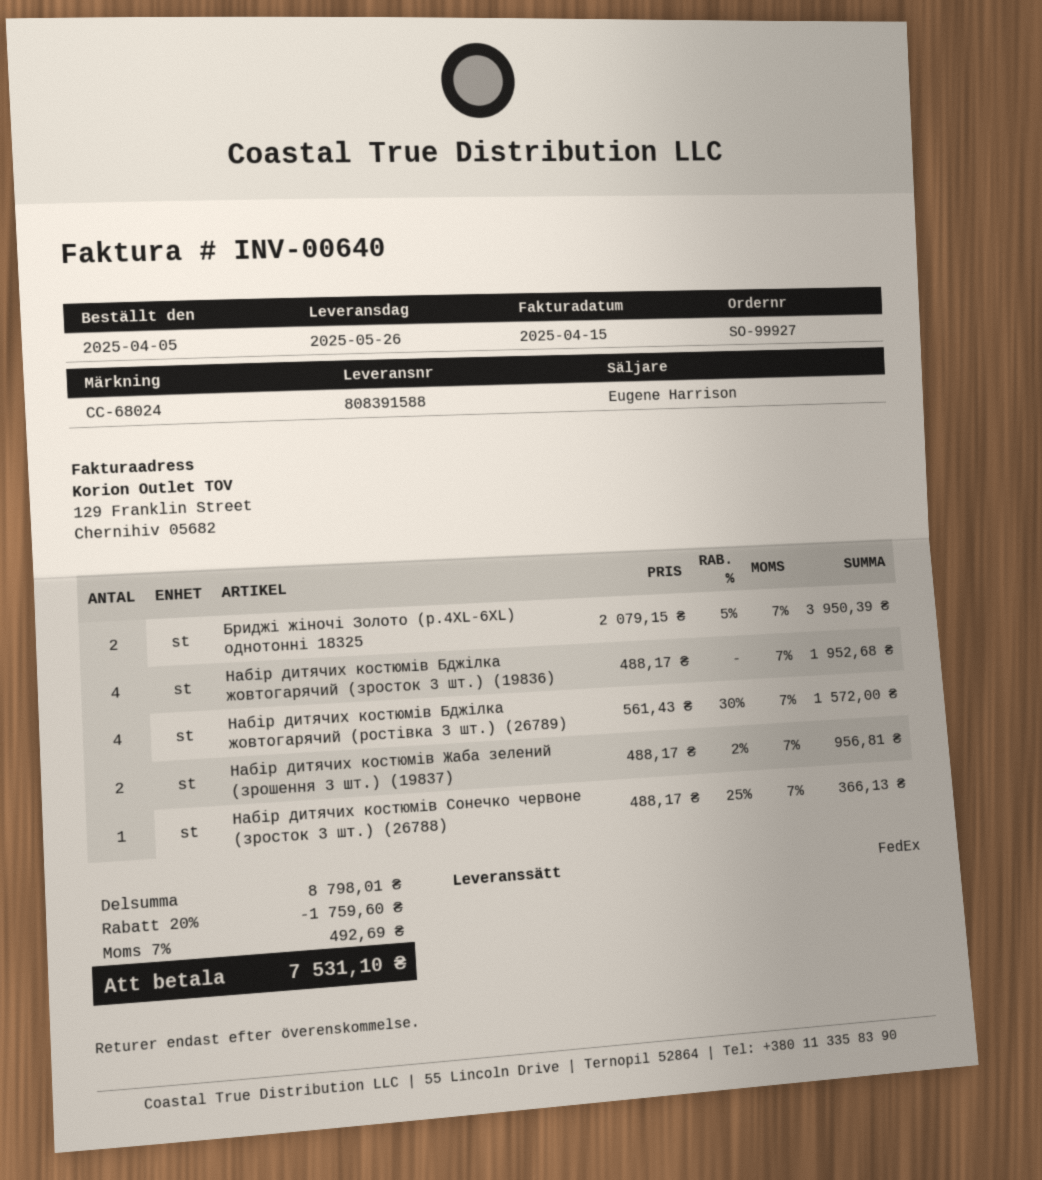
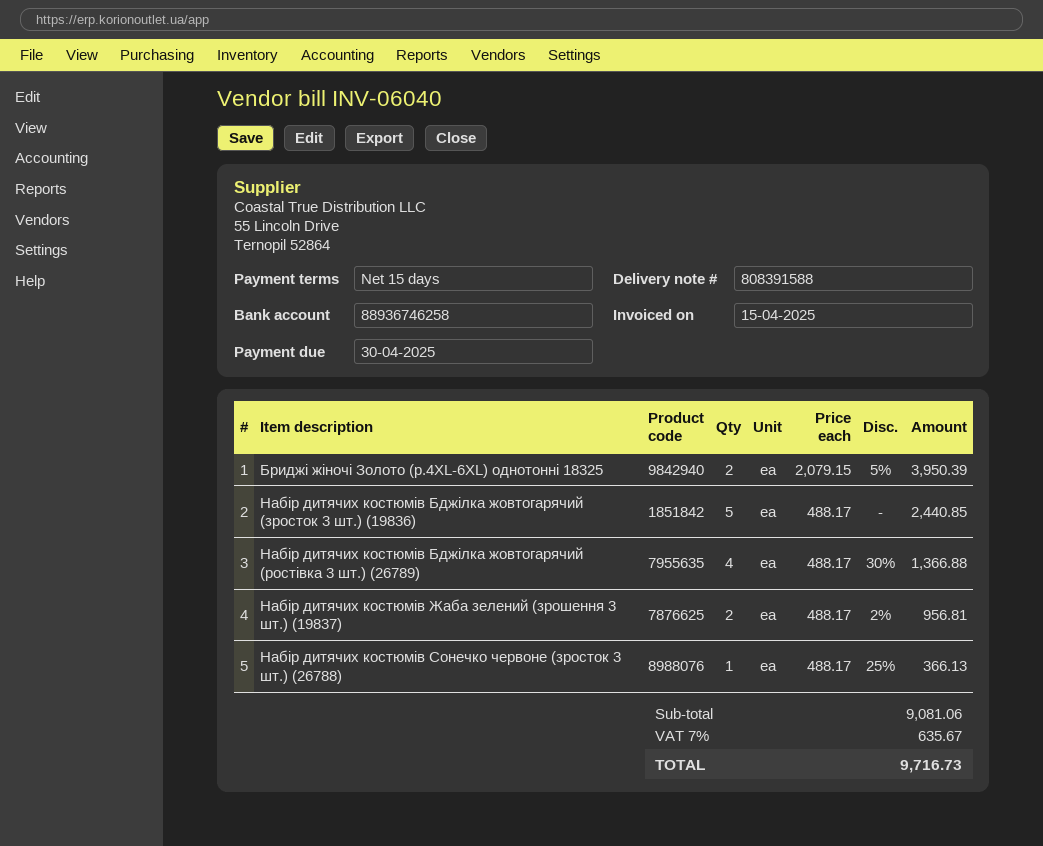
invoice number: INV-00640 -> INV-06040
Набір дитячих костюмів Бджілка жовтогарячий (зросток 3 шт.) (19836): 4 x 488.17 = 1952.68 -> 5 x 488.17 = 2440.85
Набір дитячих костюмів Бджілка жовтогарячий (ростівка 3 шт.) (26789): 4 x 561.43 - 30% = 1572.00 -> 4 x 488.17 - 30% = 1366.88
subtotal: 8798.01 -> 9081.06
discount: 20% = 1759.60 -> none
tax: 7% = 492.69 -> 7% = 635.67
total: 7531.10 -> 9716.73

